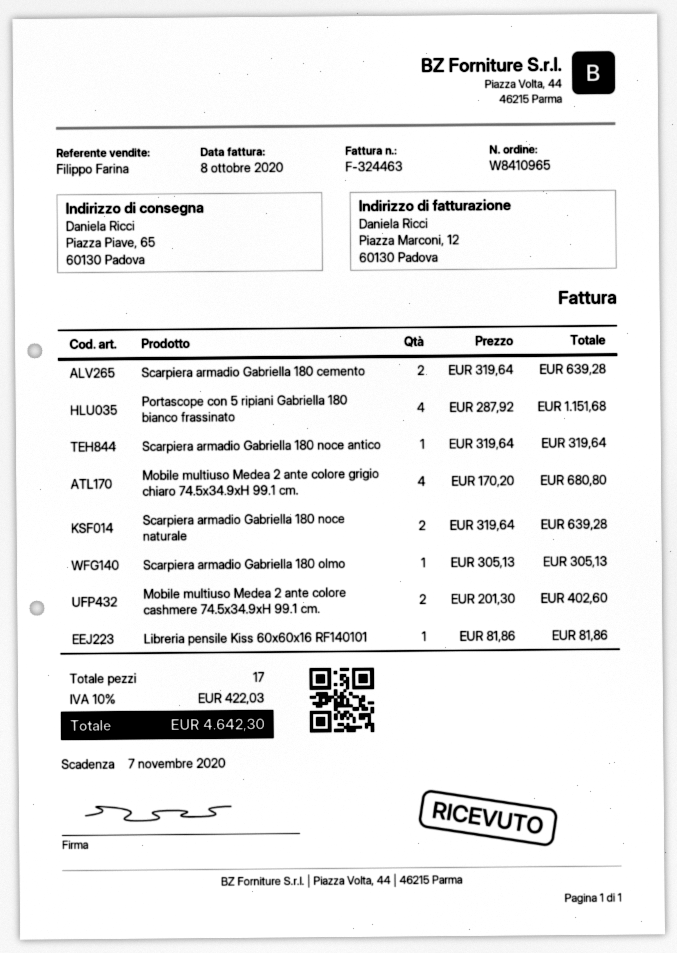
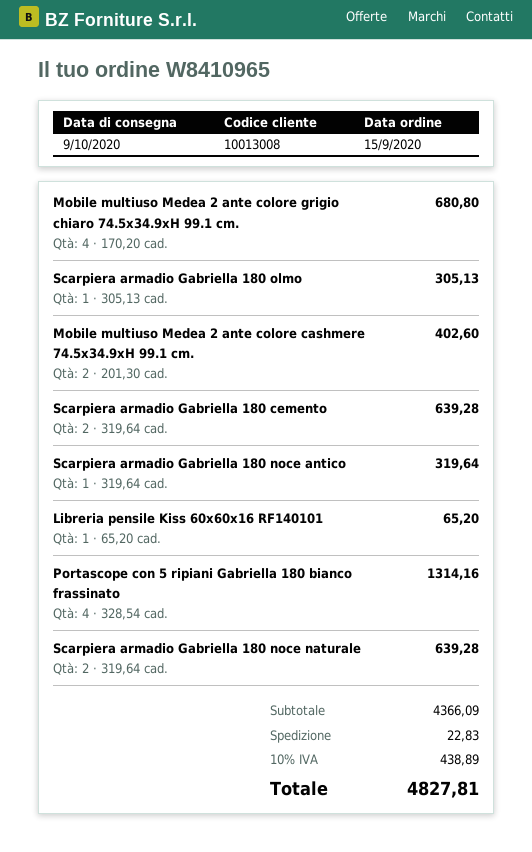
Portascope con 5 ripiani Gabriella 180 bianco frassinato: 4 x 287.92 = 1151.68 -> 4 x 328.54 = 1314.16
Libreria pensile Kiss 60x60x16 RF140101: 1 x 81.86 = 81.86 -> 1 x 65.20 = 65.20
shipping: none -> 22.83
tax: 10% = 422.03 -> 10% = 438.89
total: 4642.30 -> 4827.81

